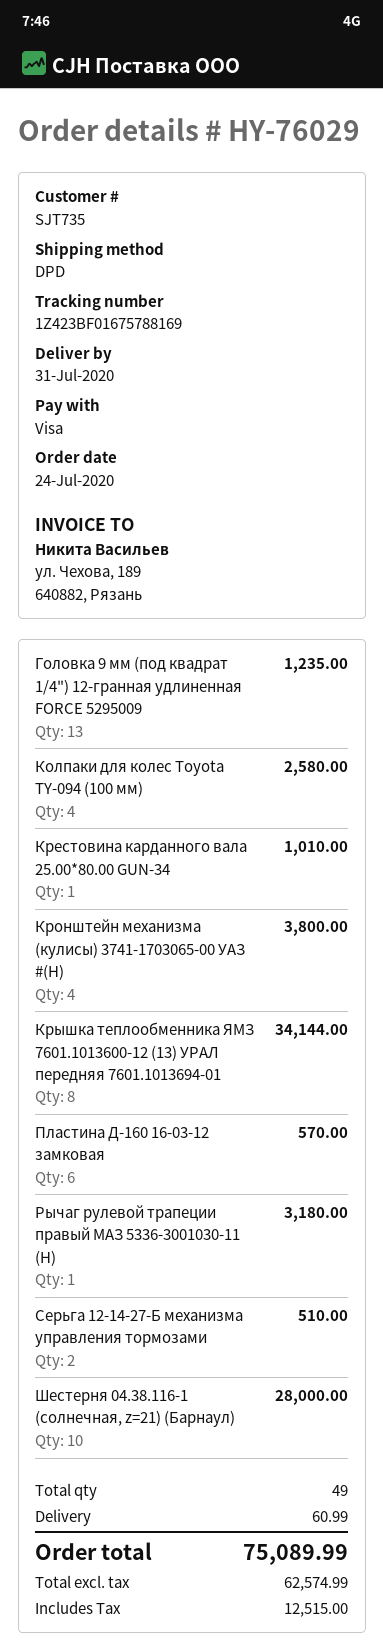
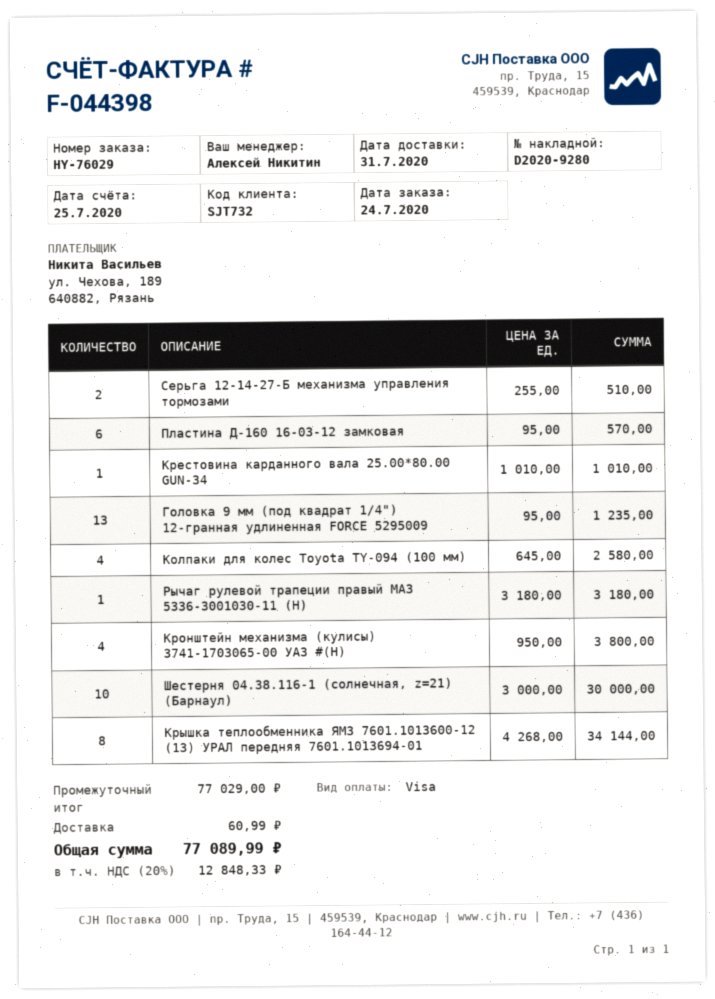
customer number: SJT735 -> SJT732
Шестерня 04.38.116-1 (солнечная, z=21) (Барнаул): 10 for 28000.00 -> 10 for 30000.00
tax: 12515.00 -> 12848.33
total: 75089.99 -> 77089.99

